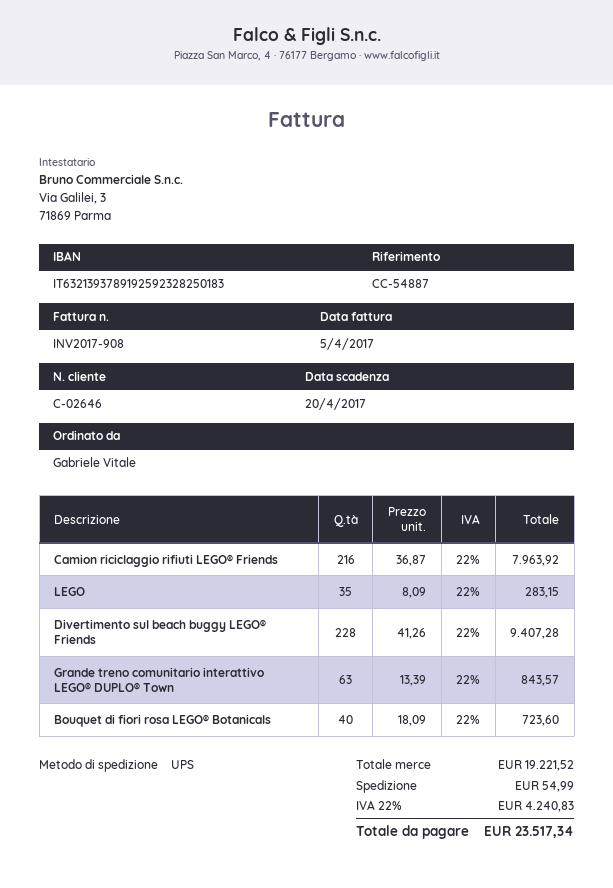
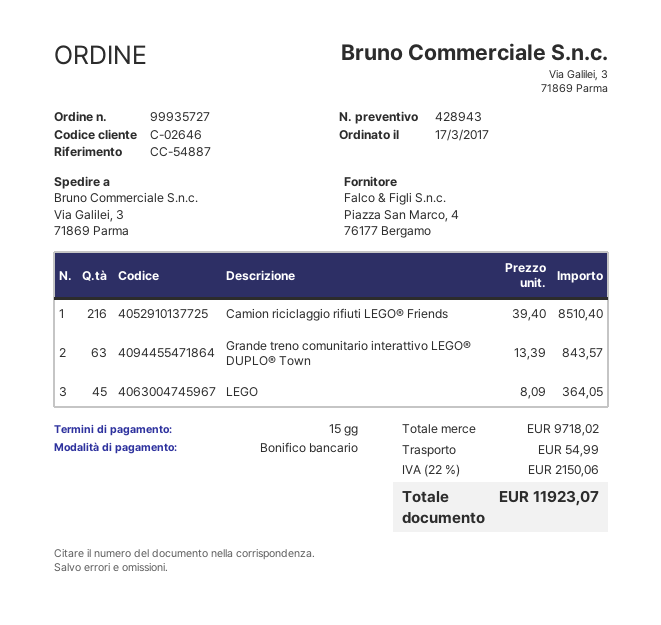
Camion riciclaggio rifiuti LEGO® Friends: 216 x 36.87 = 7963.92 -> 216 x 39.40 = 8510.40
LEGO: 35 x 8.09 = 283.15 -> 45 x 8.09 = 364.05
Divertimento sul beach buggy LEGO® Friends: 228 x 41.26 = 9407.28 -> none
Bouquet di fiori rosa LEGO® Botanicals: 40 x 18.09 = 723.60 -> none
subtotal: 19221.52 -> 9718.02
tax: 22% = 4240.83 -> 22% = 2150.06
total: 23517.34 -> 11923.07

